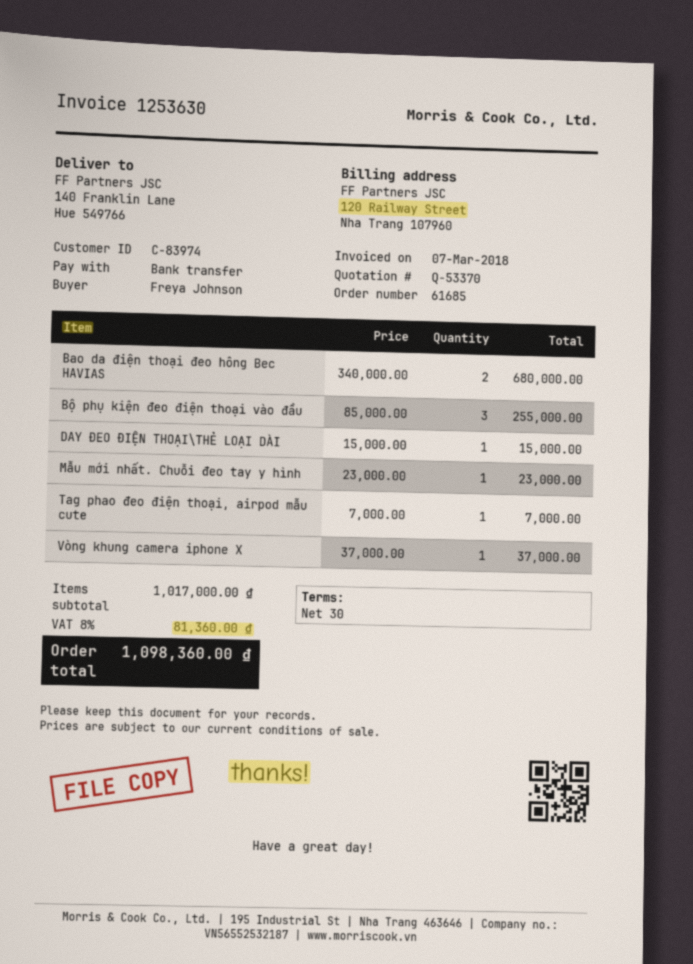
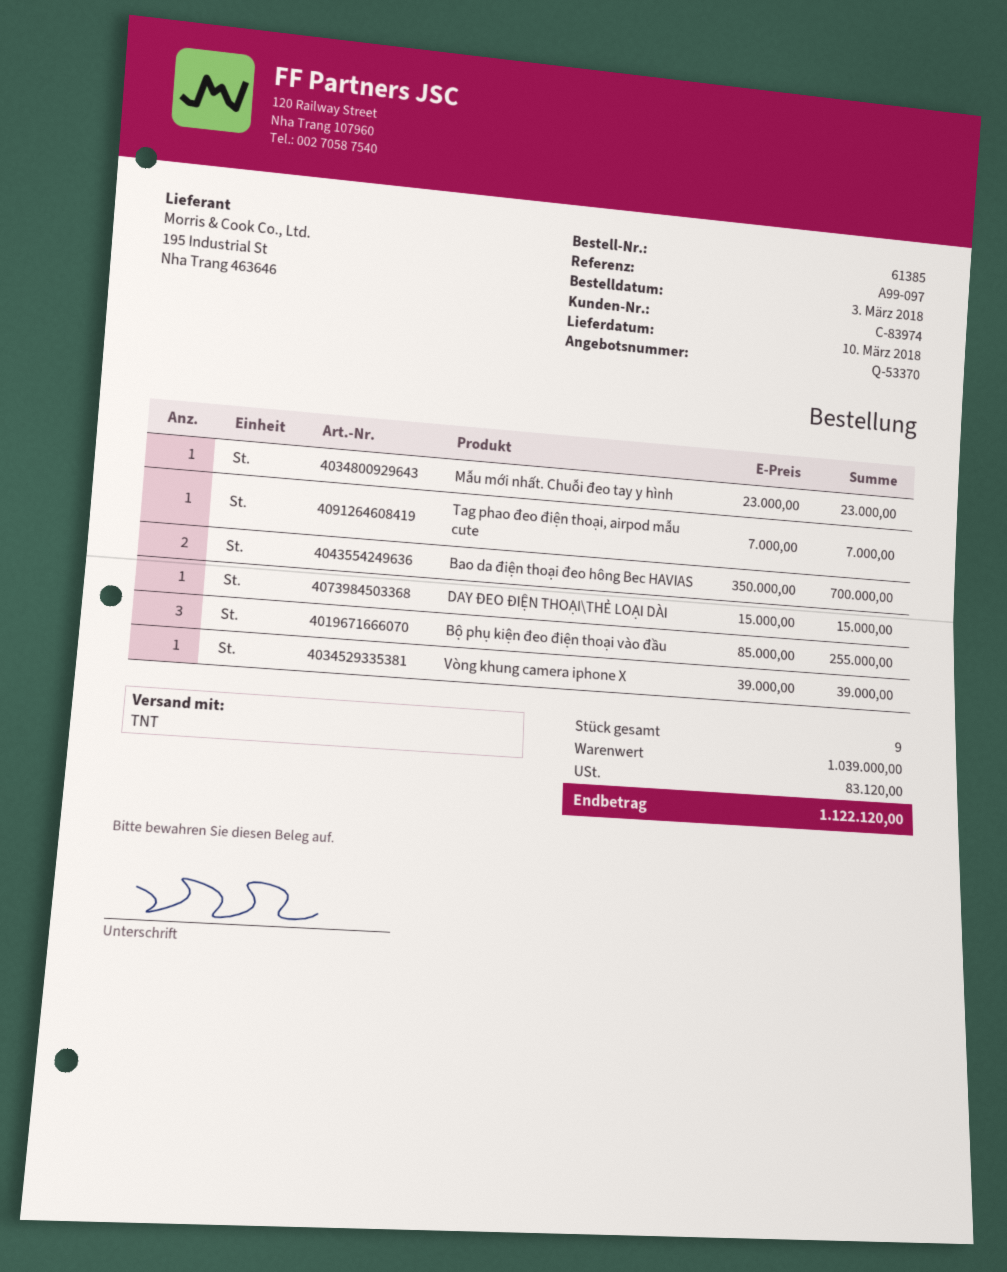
order number: 61685 -> 61385
Bao da điện thoại đeo hông Bec HAVIAS: 2 x 340000.00 = 680000.00 -> 2 x 350000.00 = 700000.00
Vòng khung camera iphone X: 1 x 37000.00 = 37000.00 -> 1 x 39000.00 = 39000.00
subtotal: 1017000.00 -> 1039000.00
tax: 81360.00 -> 83120.00
total: 1098360.00 -> 1122120.00

